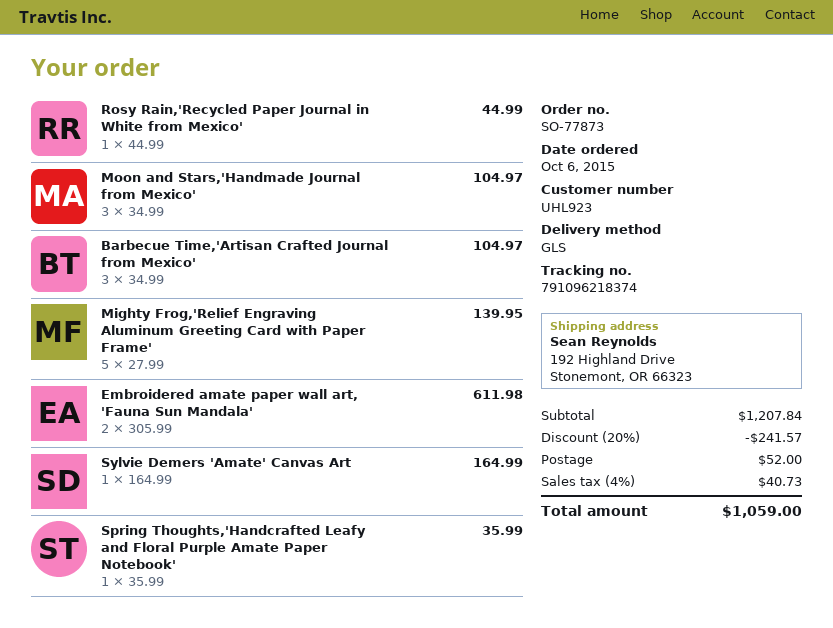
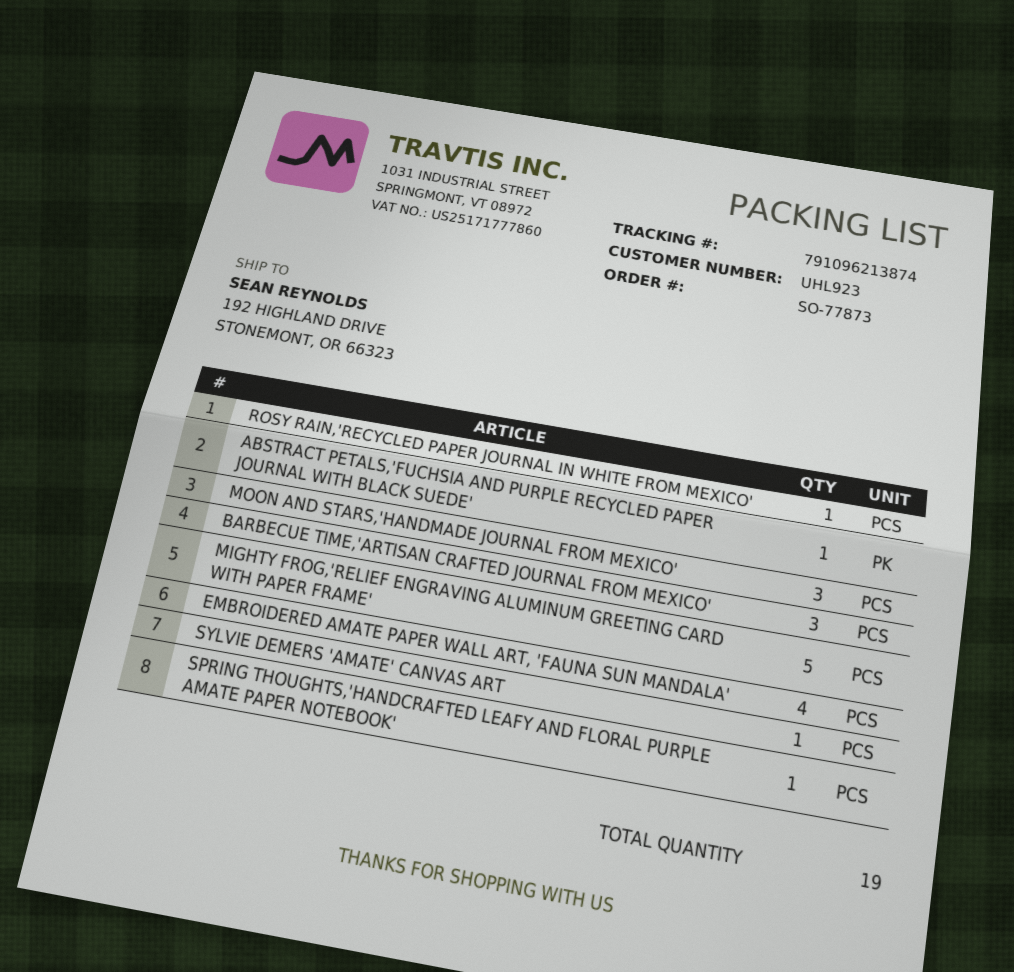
tracking number: 791096218374 -> 791096213874
Embroidered amate paper wall art, 'Fauna Sun Mandala': 2 -> 4
ABSTRACT PETALS,'FUCHSIA AND PURPLE RECYCLED PAPER JOURNAL WITH BLACK SUEDE': none -> 1

